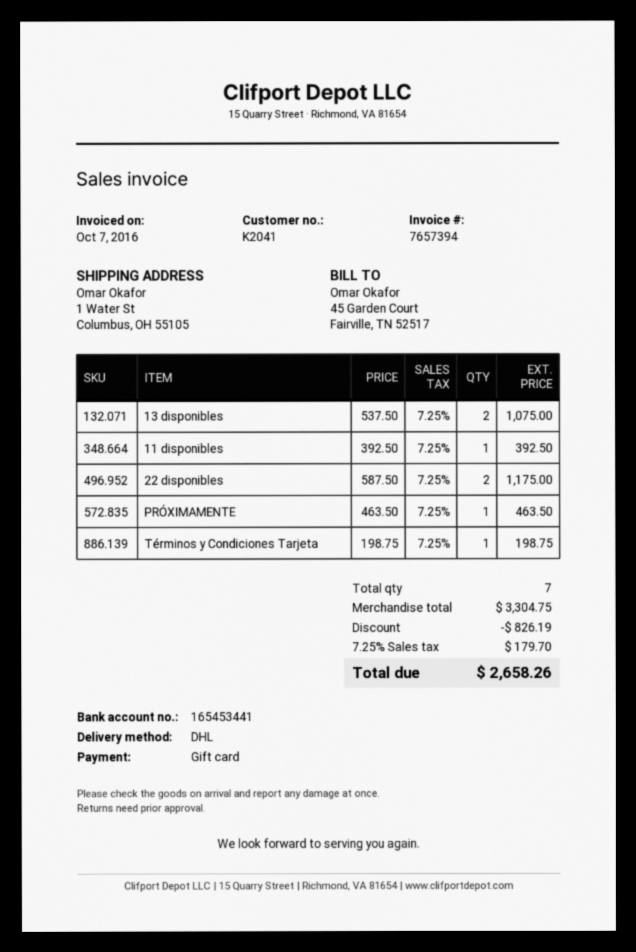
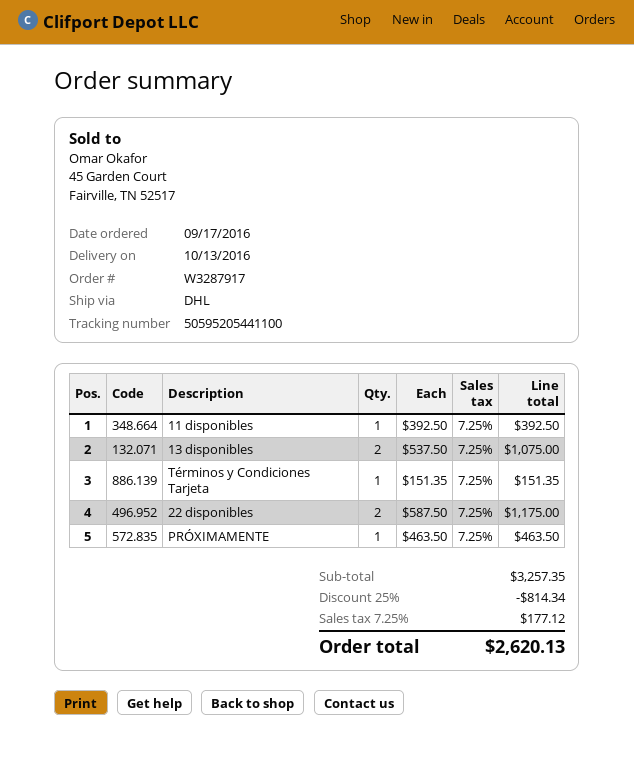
Términos y Condiciones Tarjeta: 1 x 198.75 = 198.75 -> 1 x 151.35 = 151.35
subtotal: 3304.75 -> 3257.35
discount: 826.19 -> 814.34
tax: 7.25% = 179.70 -> 7.25% = 177.12
total: 2658.26 -> 2620.13

